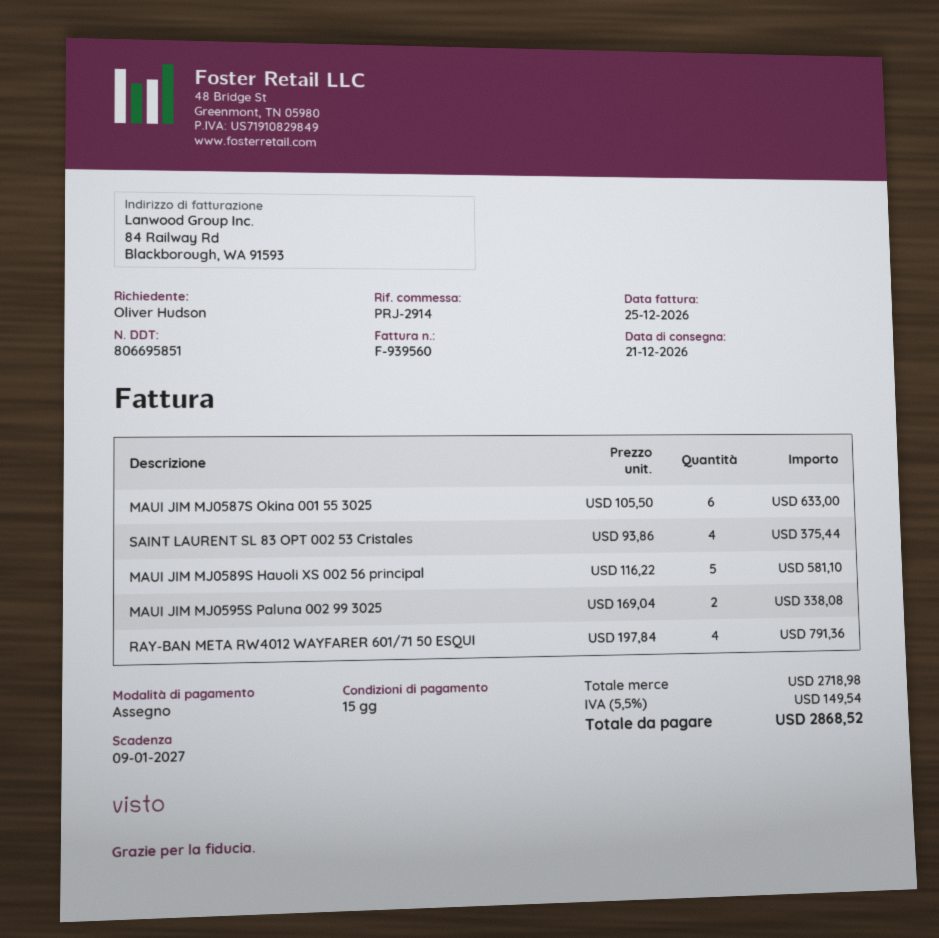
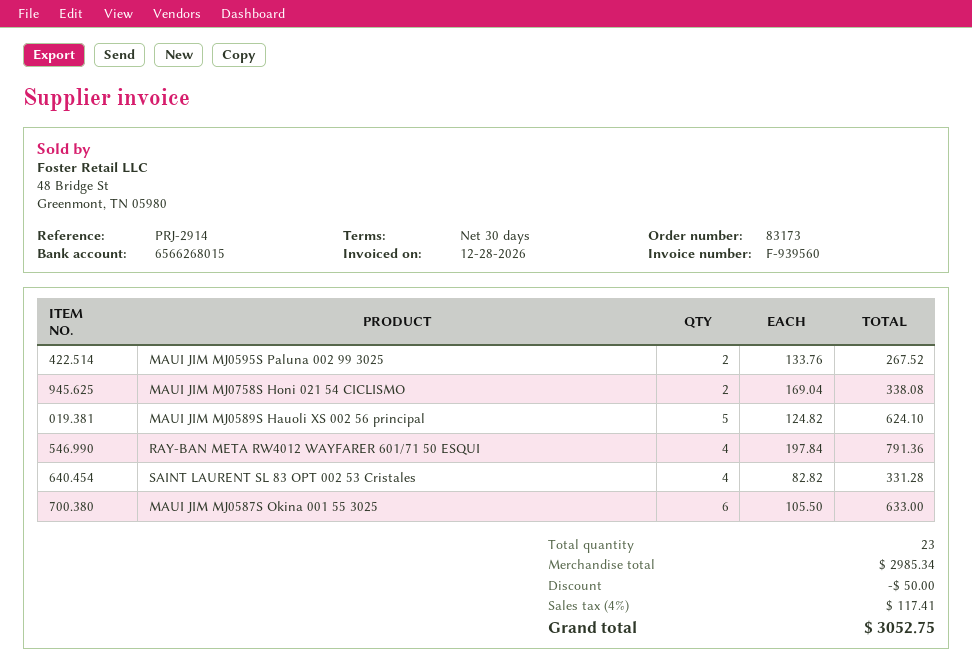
invoice date: 2026-12-25 -> 2026-12-28
payment terms: 15 days -> 30 days
SAINT LAURENT SL 83 OPT 002 53 Cristales: 4 x 93.86 = 375.44 -> 4 x 82.82 = 331.28
MAUI JIM MJ0589S Hauoli XS 002 56 principal: 5 x 116.22 = 581.10 -> 5 x 124.82 = 624.10
MAUI JIM MJ0595S Paluna 002 99 3025: 2 x 169.04 = 338.08 -> 2 x 133.76 = 267.52
MAUI JIM MJ0758S Honi 021 54 CICLISMO: none -> 2 x 169.04 = 338.08
subtotal: 2718.98 -> 2985.34
discount: none -> 50.00
tax: 5.5% = 149.54 -> 4% = 117.41
total: 2868.52 -> 3052.75

